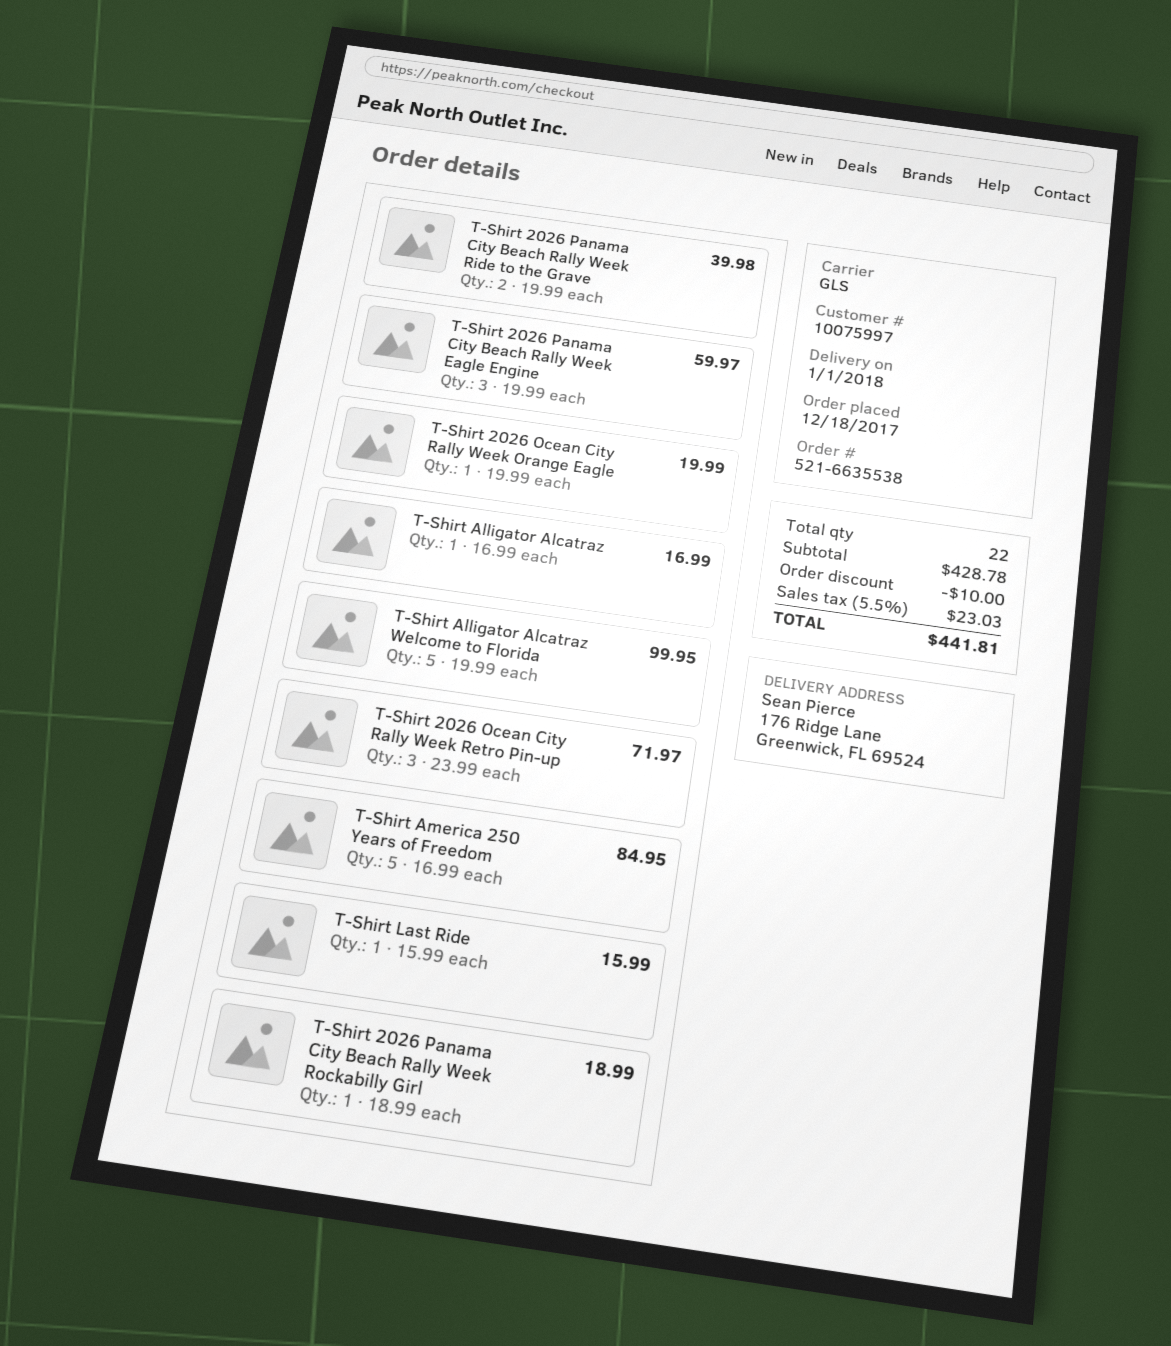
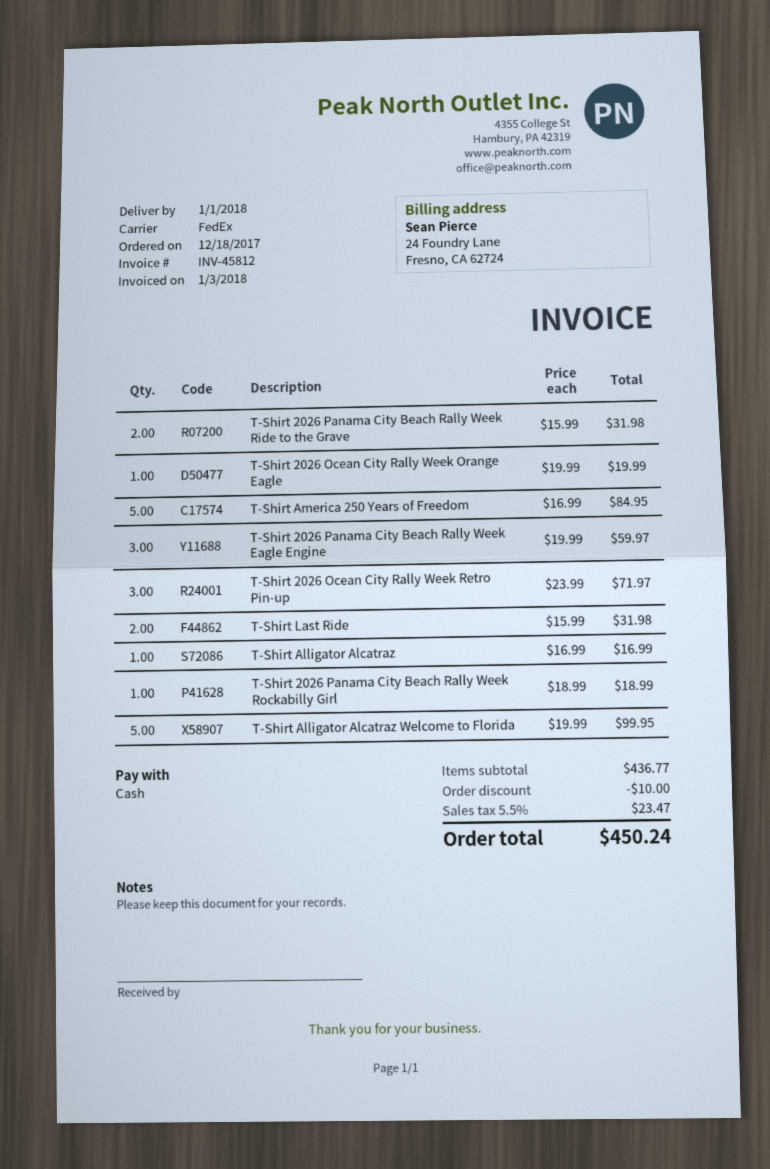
shipping method: GLS -> FedEx
T-Shirt 2026 Panama City Beach Rally Week Ride to the Grave: 2 x 19.99 = 39.98 -> 2 x 15.99 = 31.98
T-Shirt Last Ride: 1 x 15.99 = 15.99 -> 2 x 15.99 = 31.98
subtotal: 428.78 -> 436.77
tax: 5.5% = 23.03 -> 5.5% = 23.47
total: 441.81 -> 450.24

